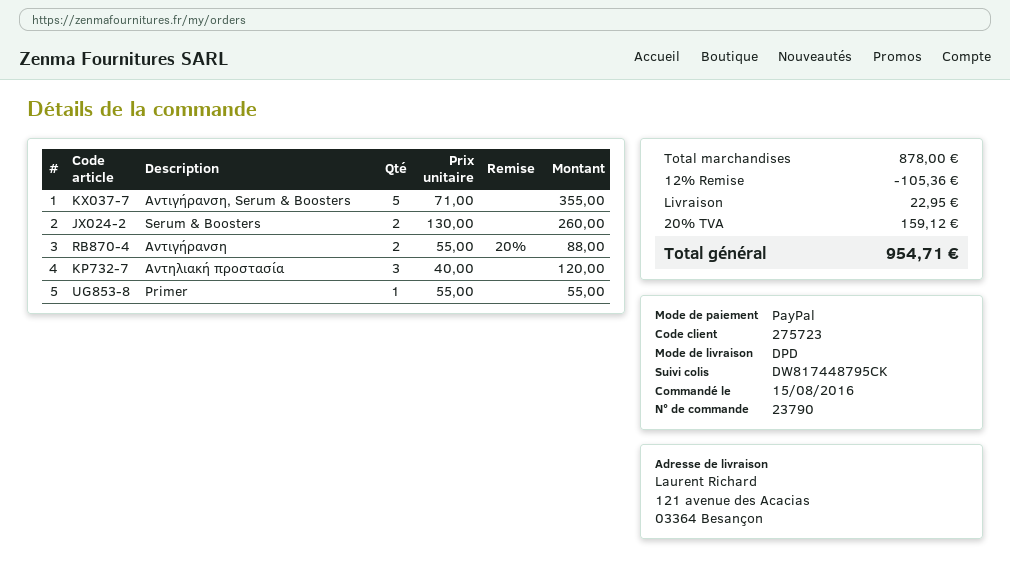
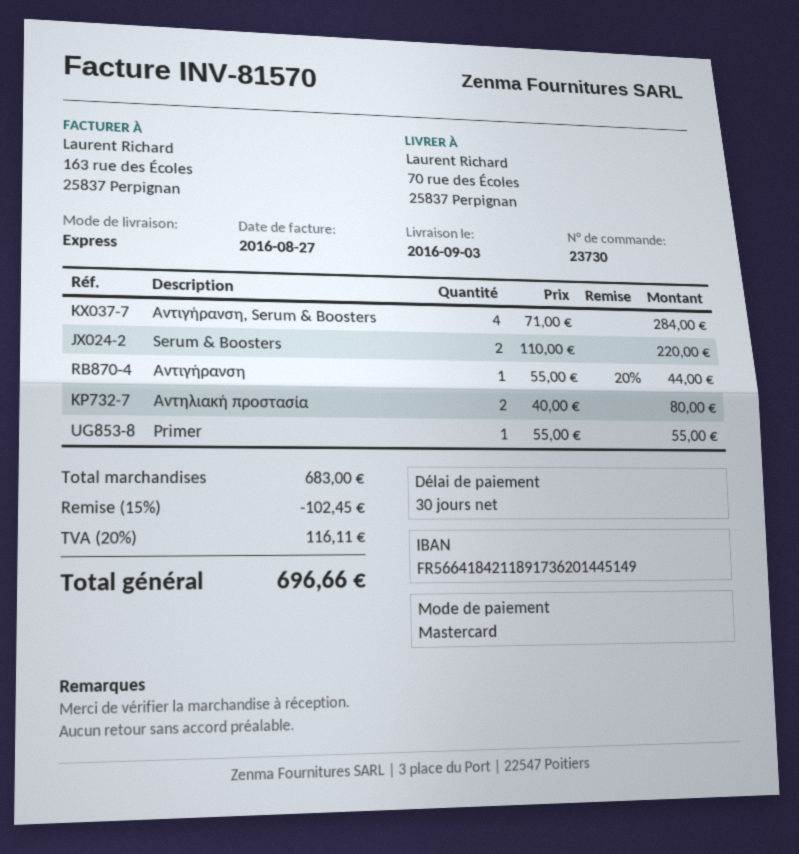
order number: 23790 -> 23730
payment method: PayPal -> Mastercard
shipping method: DPD -> express
ship to: 121 avenue des Acacias, 03364 Besançon -> 70 rue des Écoles, 25837 Perpignan
Αντιγήρανση, Serum & Boosters: 5 x 71.00 = 355.00 -> 4 x 71.00 = 284.00
Serum & Boosters: 2 x 130.00 = 260.00 -> 2 x 110.00 = 220.00
Αντιγήρανση: 2 x 55.00 - 20% = 88.00 -> 1 x 55.00 - 20% = 44.00
Αντηλιακή προστασία: 3 x 40.00 = 120.00 -> 2 x 40.00 = 80.00
subtotal: 878.00 -> 683.00
discount: 12% = 105.36 -> 15% = 102.45
shipping: 22.95 -> none
tax: 20% = 159.12 -> 20% = 116.11
total: 954.71 -> 696.66

